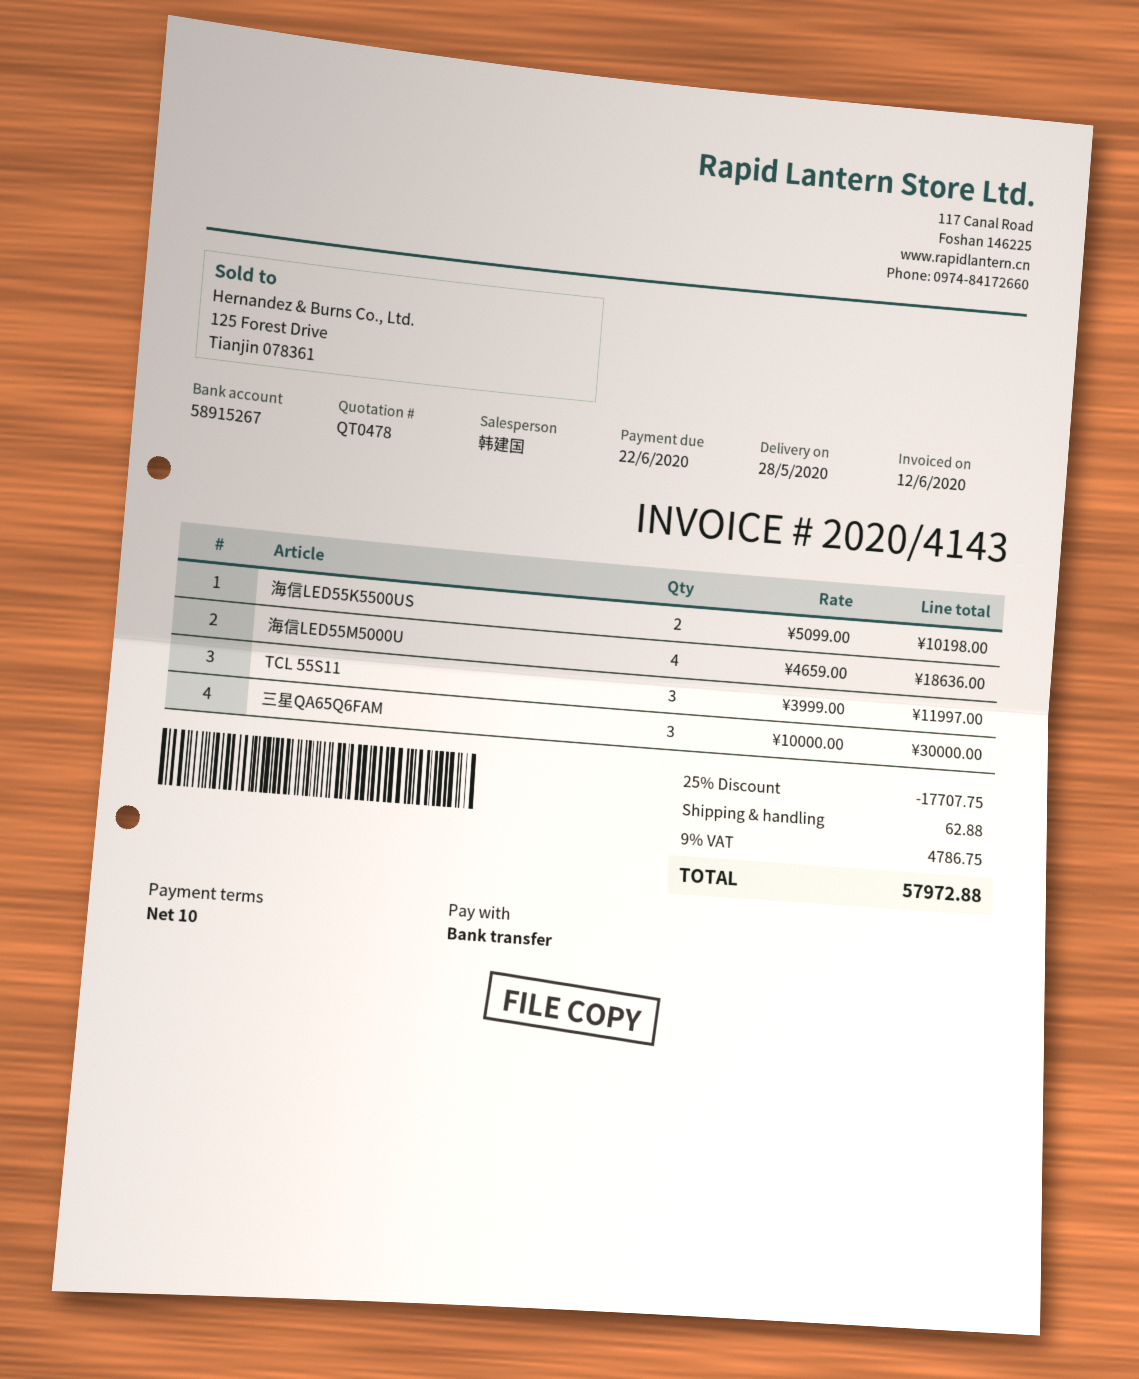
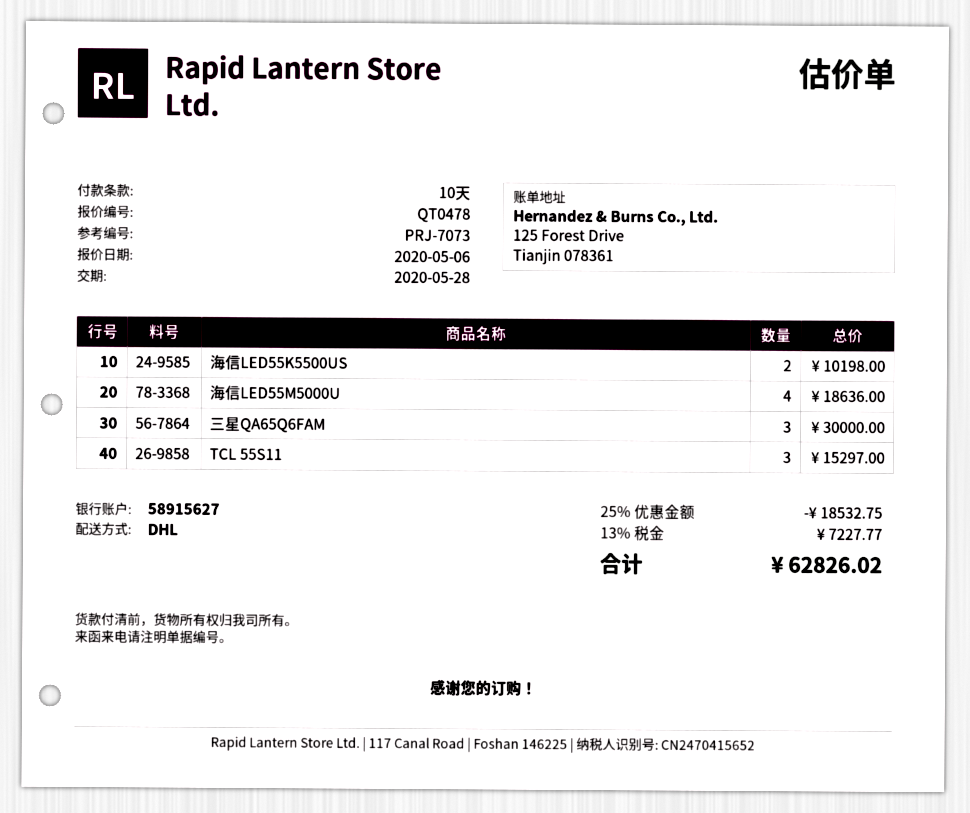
bank account: 58915267 -> 58915627
TCL 55S11: 3 for 11997.00 -> 3 for 15297.00
discount: 25% = 17707.75 -> 25% = 18532.75
shipping: 62.88 -> none
tax: 9% = 4786.75 -> 13% = 7227.77
total: 57972.88 -> 62826.02

